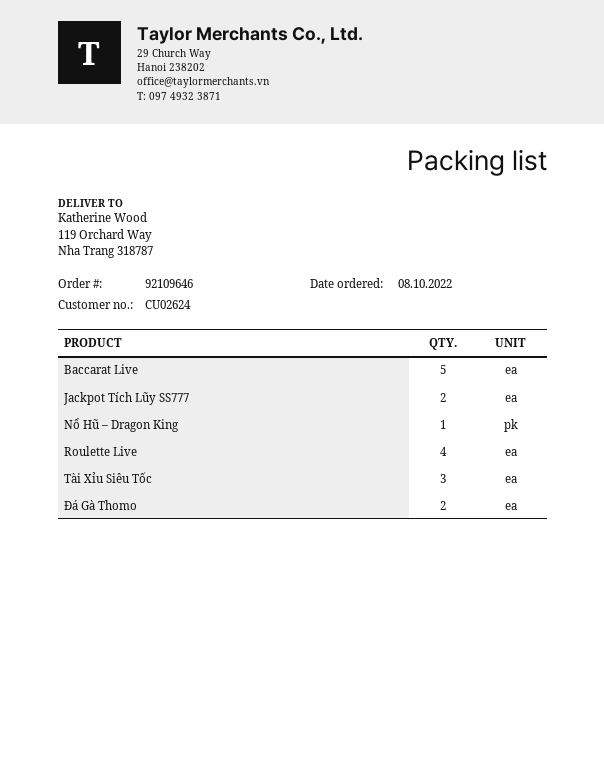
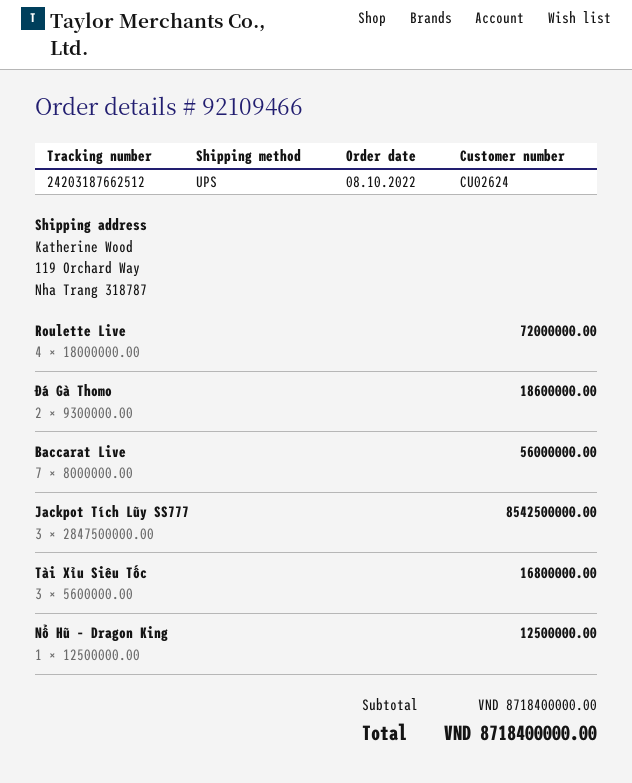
order number: 92109646 -> 92109466
Baccarat Live: 5 -> 7
Jackpot Tích Lũy SS777: 2 -> 3

